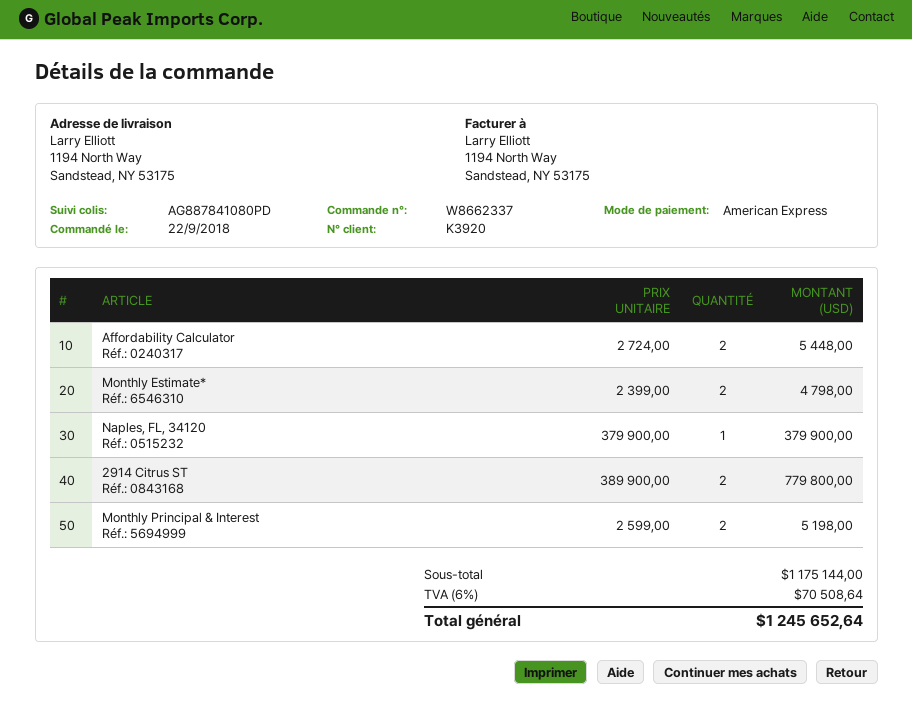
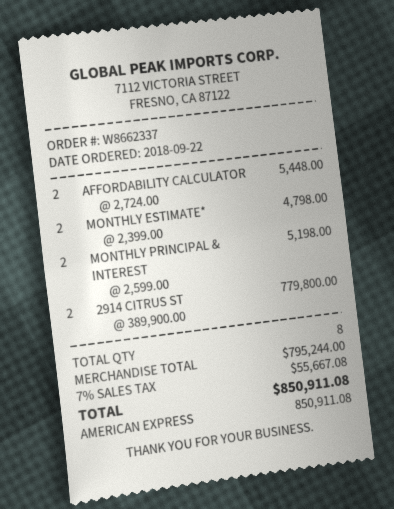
Naples, FL, 34120: 1 x 379900.00 = 379900.00 -> none
subtotal: 1175144.00 -> 795244.00
tax: 6% = 70508.64 -> 7% = 55667.08
total: 1245652.64 -> 850911.08

